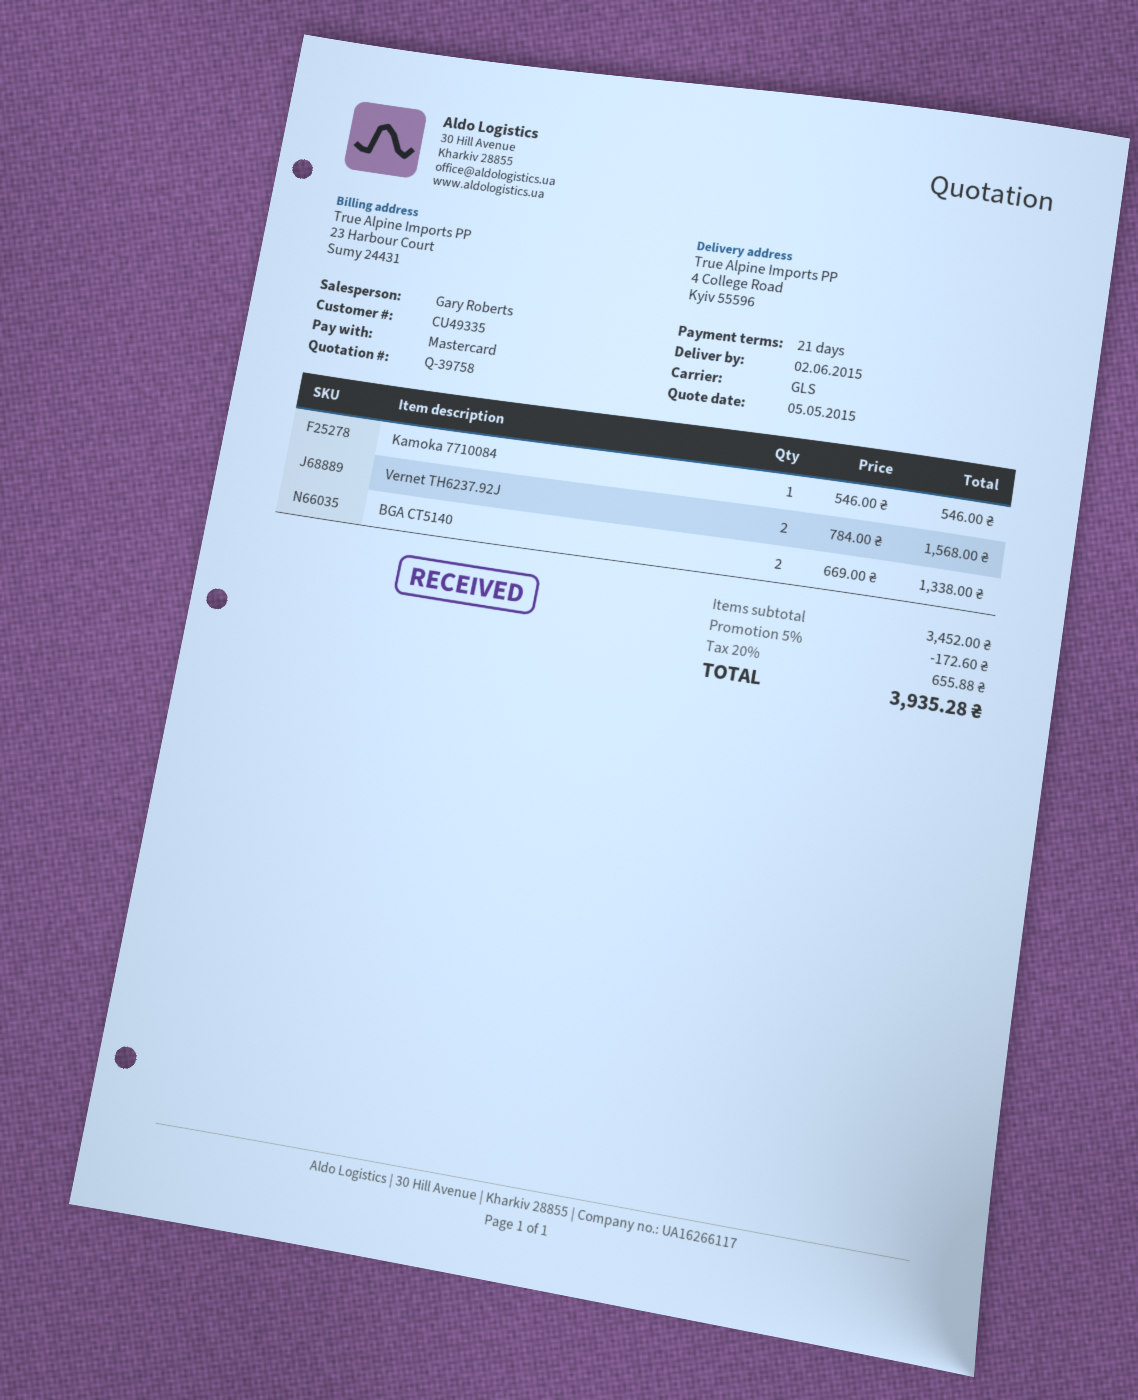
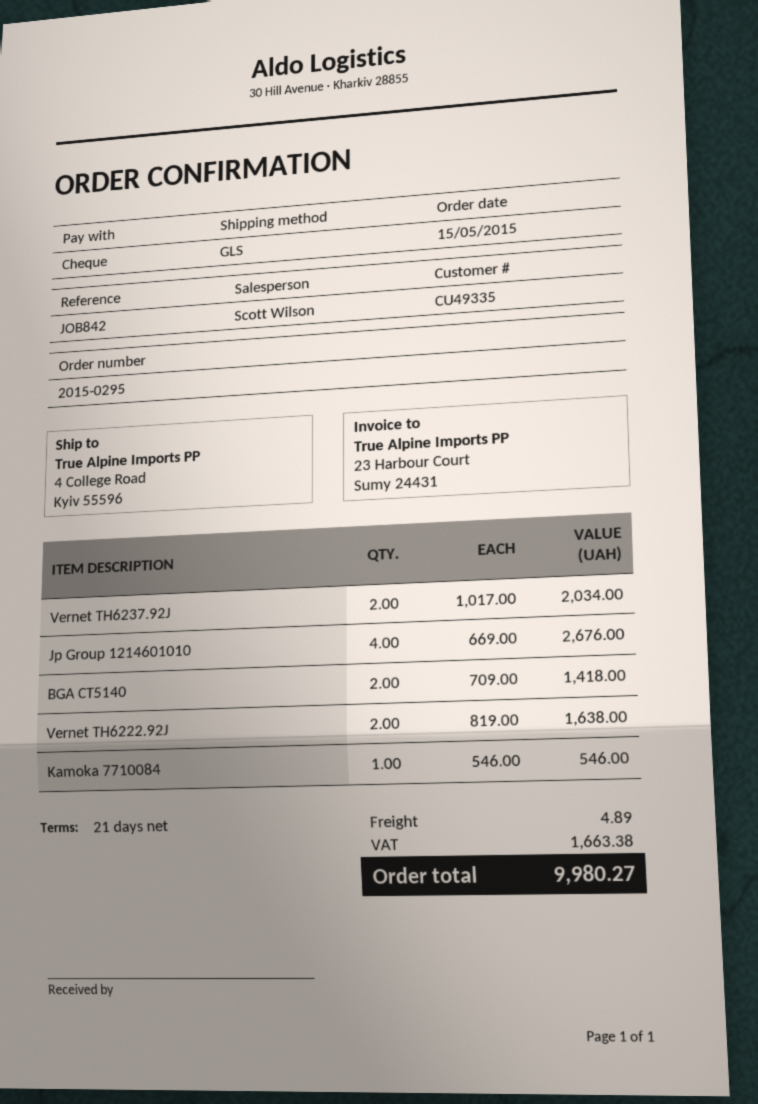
sales rep: Gary Roberts -> Scott Wilson
payment method: Mastercard -> cheque
Vernet TH6237.92J: 2 x 784.00 = 1568.00 -> 2 x 1017.00 = 2034.00
BGA CT5140: 2 x 669.00 = 1338.00 -> 2 x 709.00 = 1418.00
Jp Group 1214601010: none -> 4 x 669.00 = 2676.00
Vernet TH6222.92J: none -> 2 x 819.00 = 1638.00
discount: 5% = 172.60 -> none
shipping: none -> 4.89
tax: 655.88 -> 1663.38
total: 3935.28 -> 9980.27

